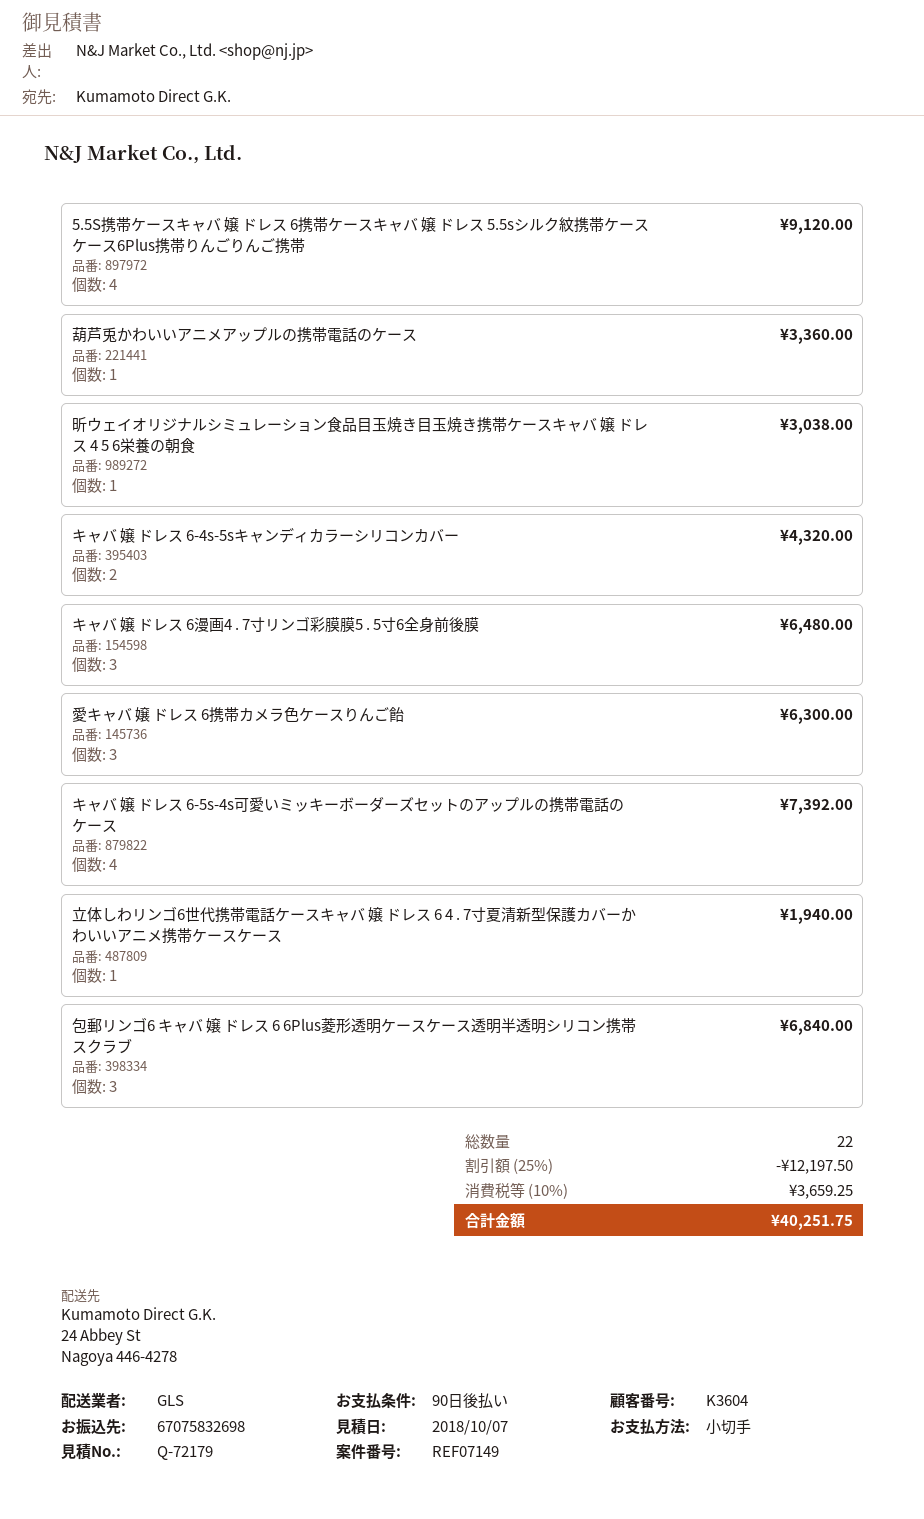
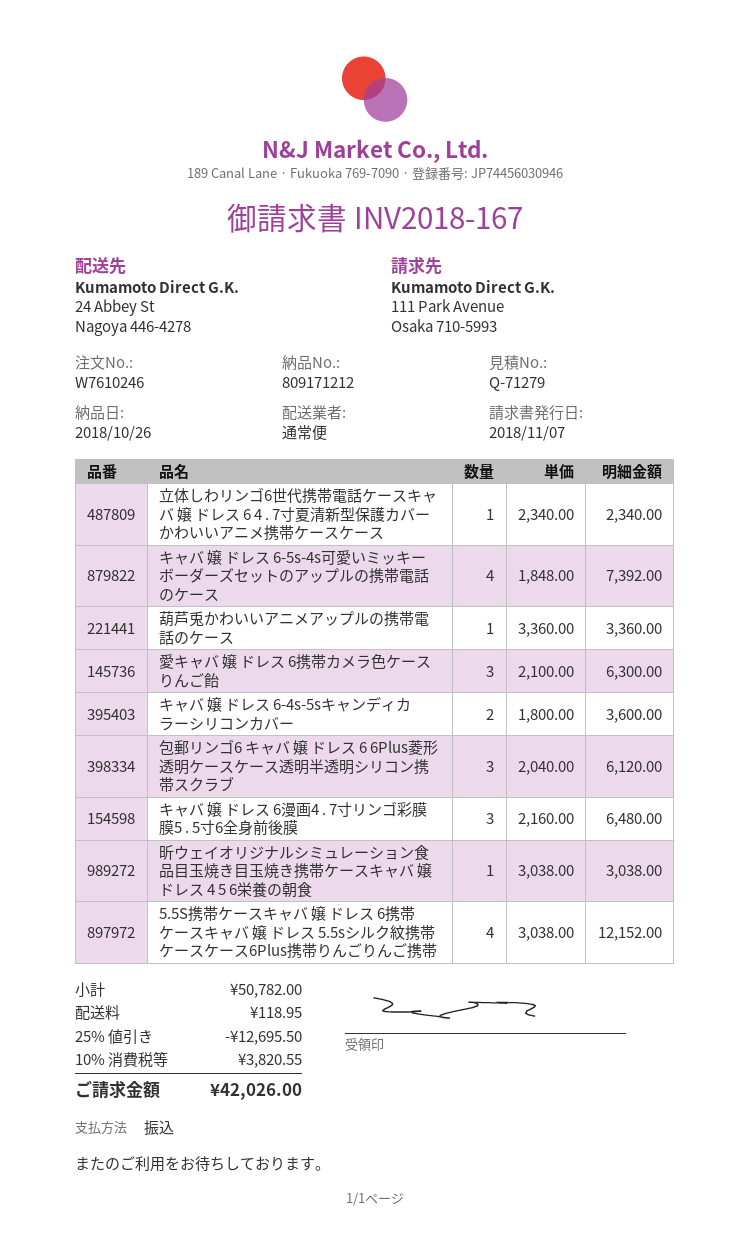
quote number: Q-72179 -> Q-71279
payment method: cheque -> bank transfer
shipping method: GLS -> standard
5.5S携帯ケースキャバ 嬢 ドレス 6携帯ケースキャバ 嬢 ドレス 5.5sシルク紋携帯ケースケース6Plus携帯りんごりんご携帯: 4 for 9120.00 -> 4 for 12152.00
キャバ 嬢 ドレス 6-4s-5sキャンディカラーシリコンカバー: 2 for 4320.00 -> 2 for 3600.00
立体しわリンゴ6世代携帯電話ケースキャバ 嬢 ドレス 6 4 . 7寸夏清新型保護カバーかわいいアニメ携帯ケースケース: 1 for 1940.00 -> 1 for 2340.00
包郵リンゴ6 キャバ 嬢 ドレス 6 6Plus菱形透明ケースケース透明半透明シリコン携帯スクラブ: 3 for 6840.00 -> 3 for 6120.00
discount: 25% = 12197.50 -> 25% = 12695.50
shipping: none -> 118.95
tax: 10% = 3659.25 -> 10% = 3820.55
total: 40251.75 -> 42026.00

